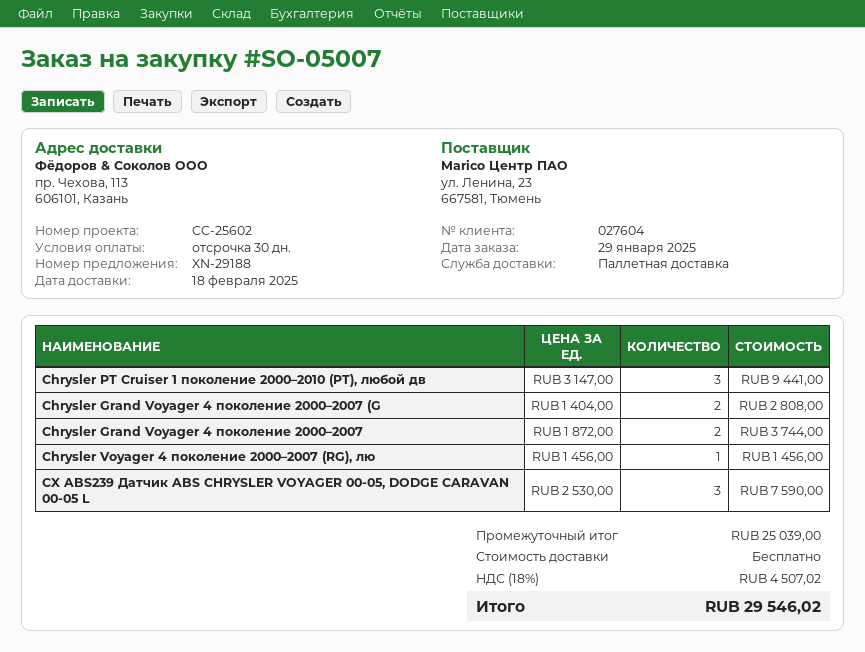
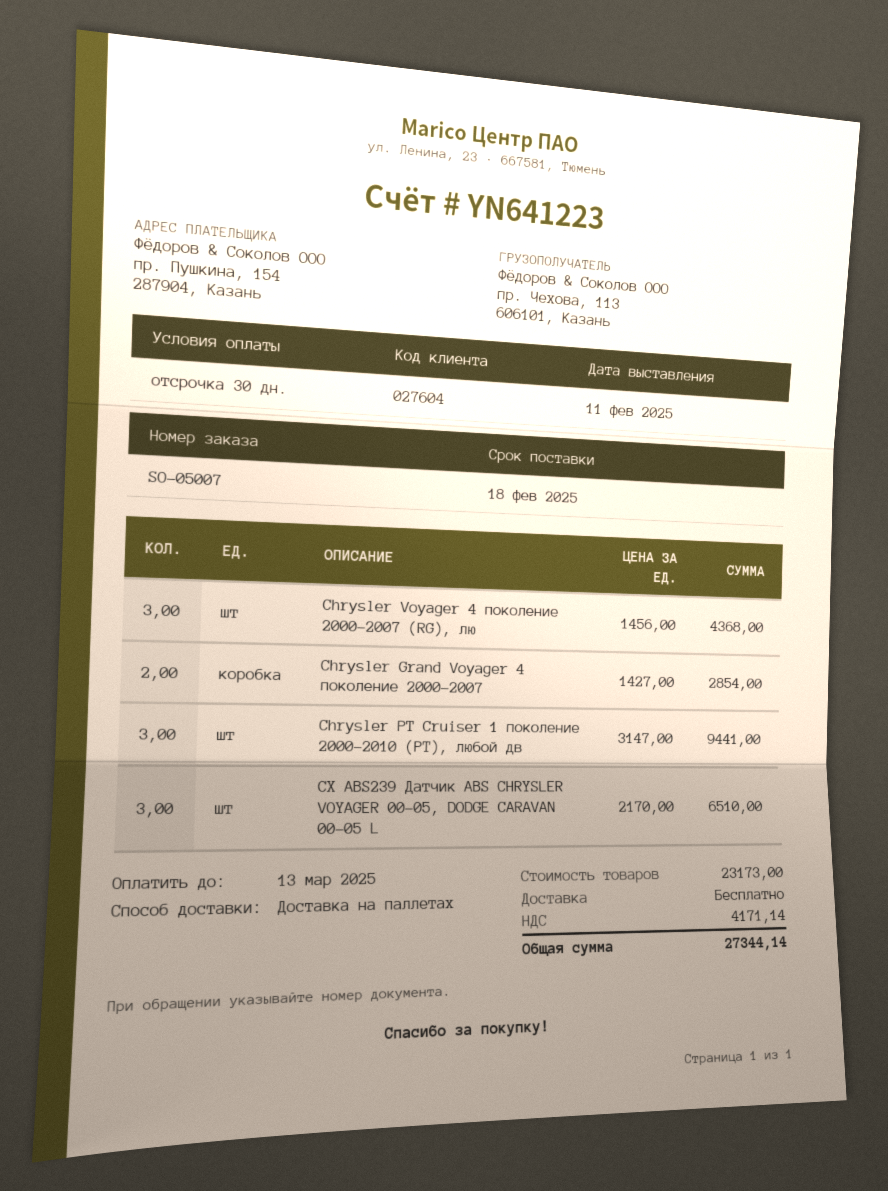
Chrysler Grand Voyager 4 поколение 2000–2007 (G: 2 x 1404.00 = 2808.00 -> none
Chrysler Grand Voyager 4 поколение 2000–2007: 2 x 1872.00 = 3744.00 -> 2 x 1427.00 = 2854.00
Chrysler Voyager 4 поколение 2000–2007 (RG), лю: 1 x 1456.00 = 1456.00 -> 3 x 1456.00 = 4368.00
CX ABS239 Датчик ABS CHRYSLER VOYAGER 00-05, DODGE CARAVAN 00-05 L: 3 x 2530.00 = 7590.00 -> 3 x 2170.00 = 6510.00
subtotal: 25039.00 -> 23173.00
tax: 4507.02 -> 4171.14
total: 29546.02 -> 27344.14

